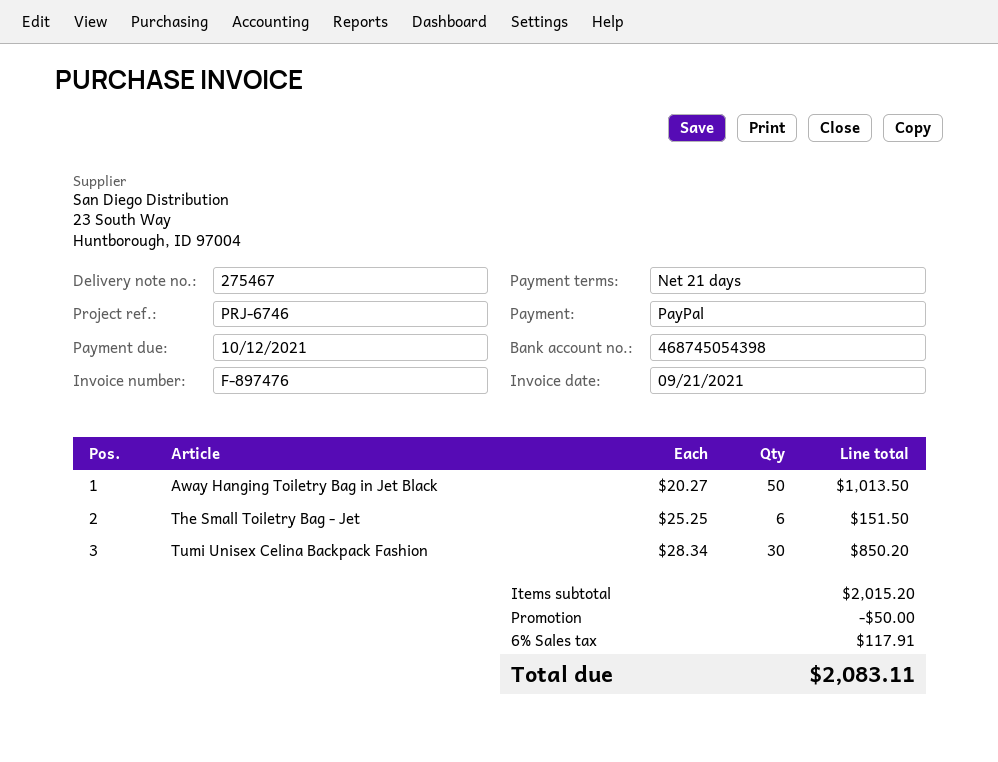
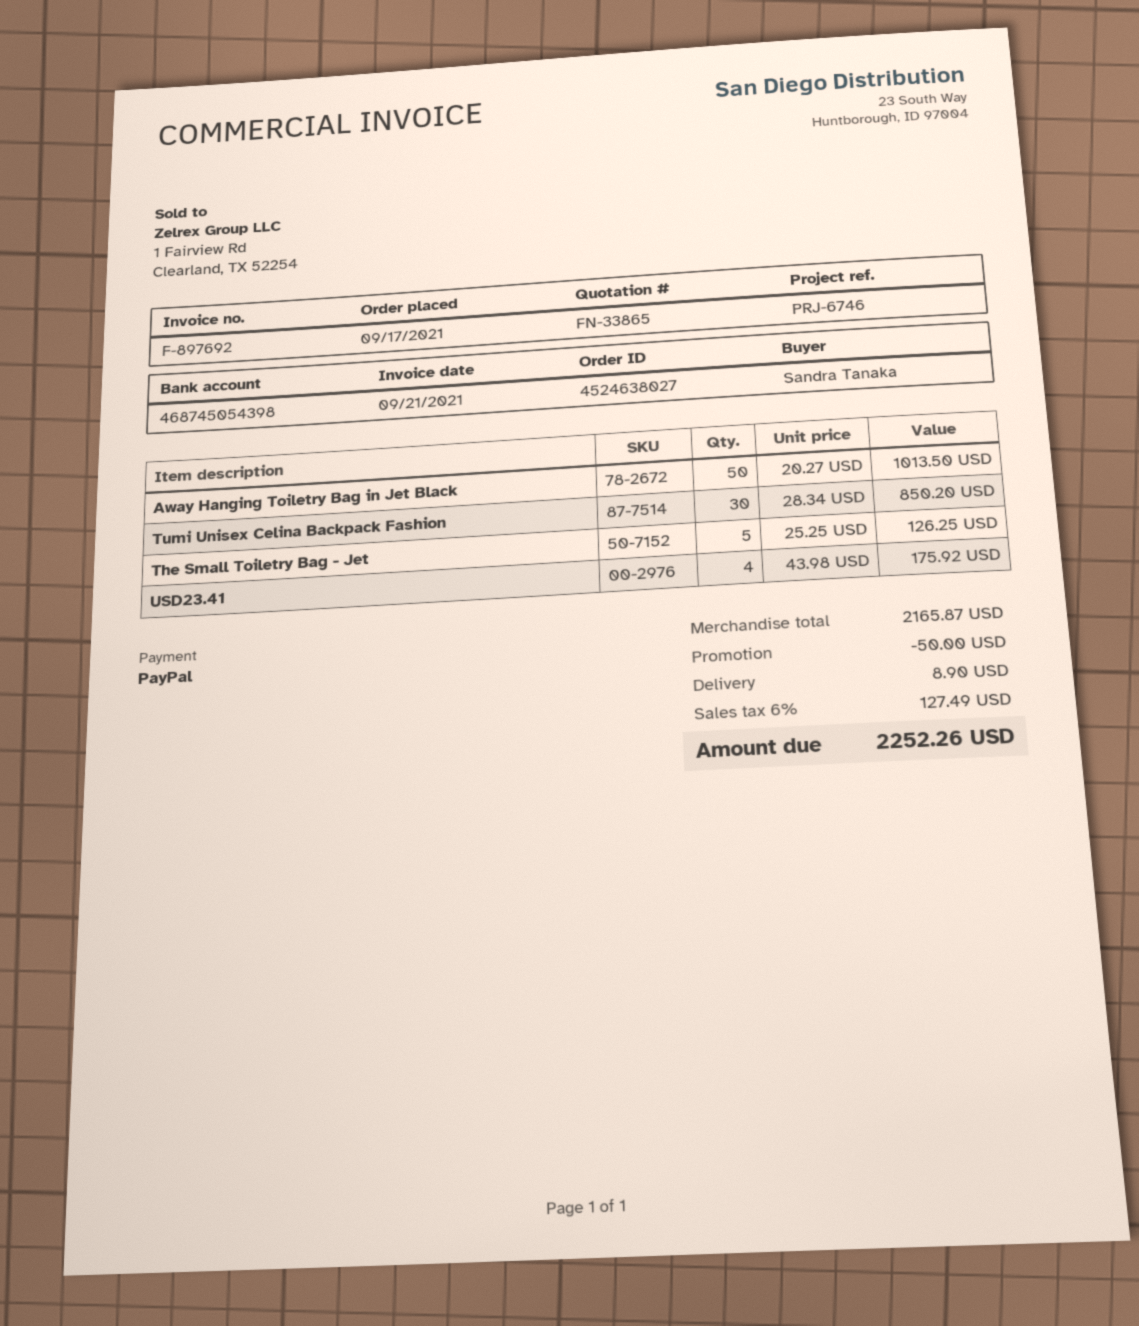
invoice number: F-897476 -> F-897692
The Small Toiletry Bag - Jet: 6 x 25.25 = 151.50 -> 5 x 25.25 = 126.25
USD23.41: none -> 4 x 43.98 = 175.92
subtotal: 2015.20 -> 2165.87
shipping: none -> 8.90
tax: 6% = 117.91 -> 6% = 127.49
total: 2083.11 -> 2252.26

